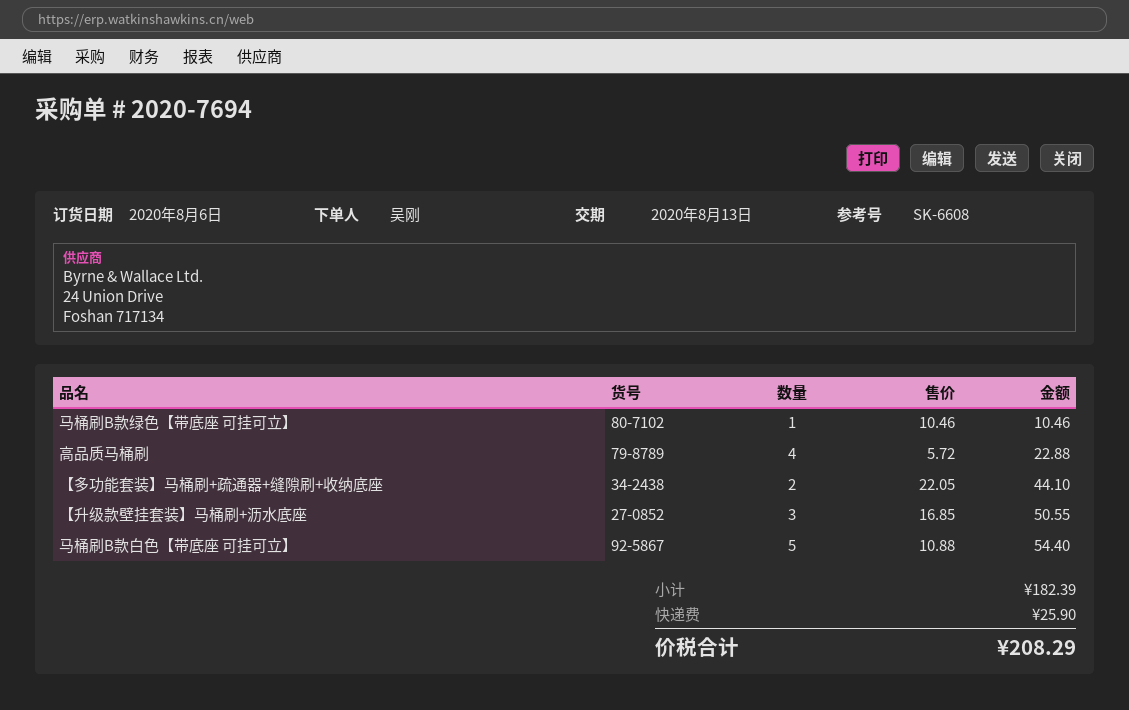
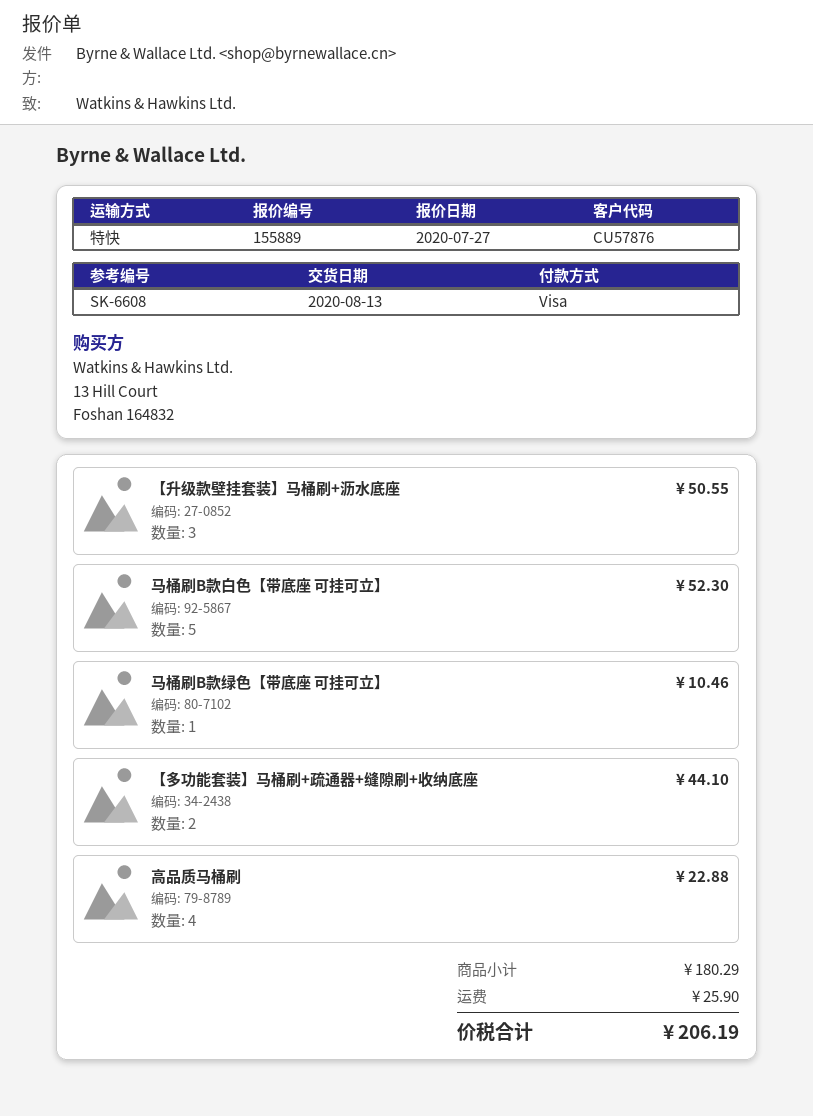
马桶刷B款白色【带底座 可挂可立】: 5 for 54.40 -> 5 for 52.30
subtotal: 182.39 -> 180.29
total: 208.29 -> 206.19

